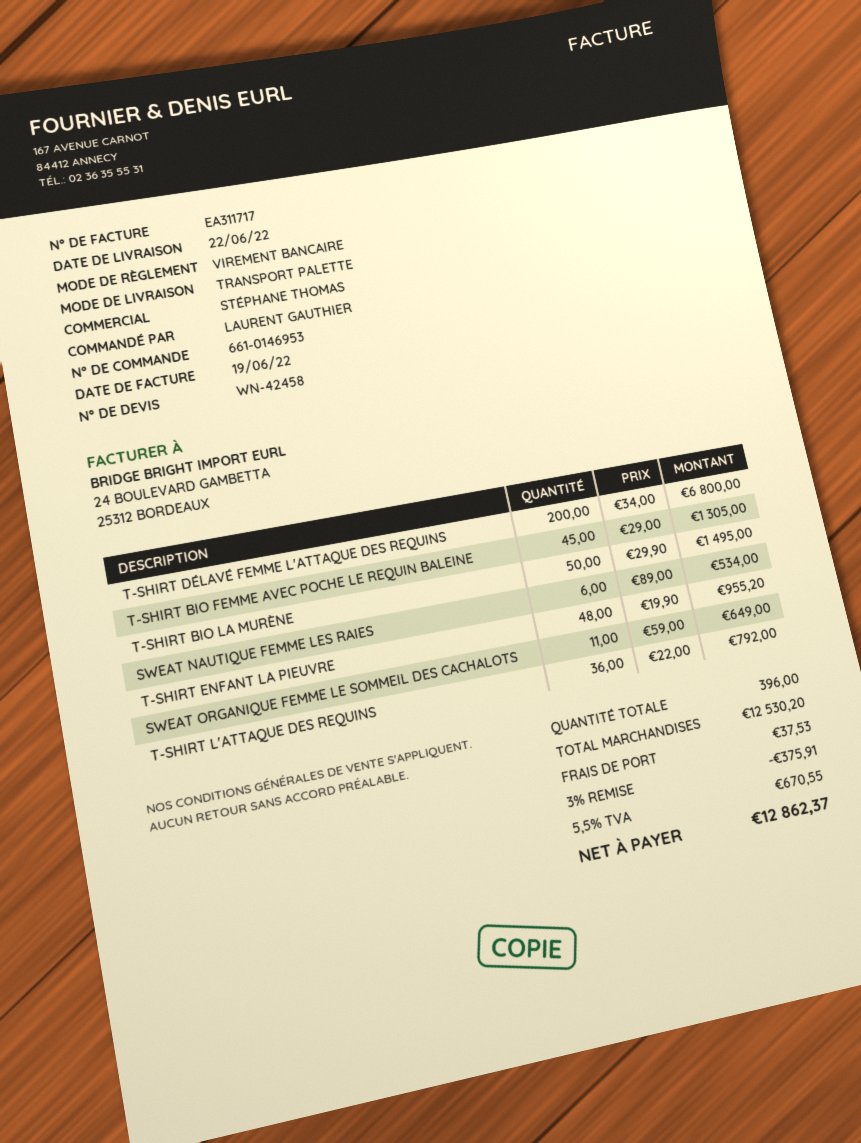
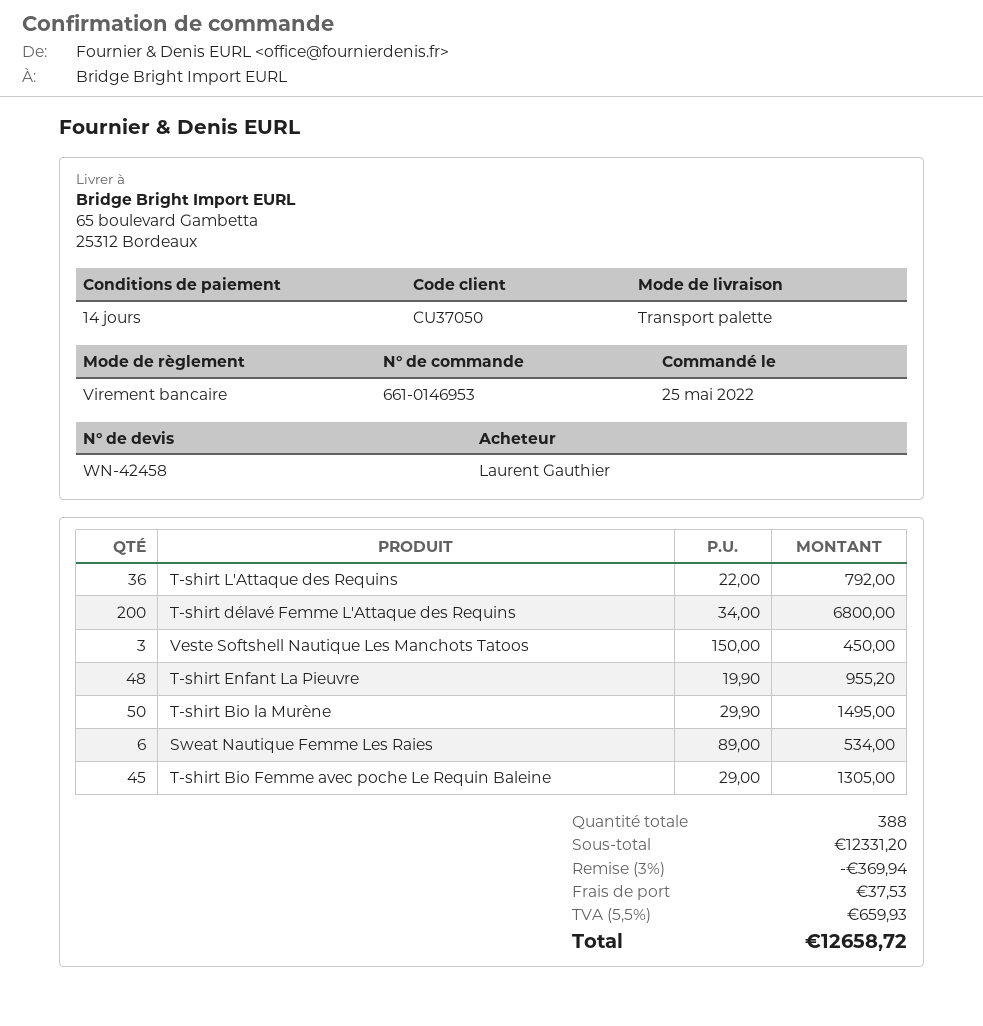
SWEAT ORGANIQUE FEMME LE SOMMEIL DES CACHALOTS: 11 x 59.00 = 649.00 -> none
Veste Softshell Nautique Les Manchots Tatoos: none -> 3 x 150.00 = 450.00
total quantity: 396 -> 388
subtotal: 12530.20 -> 12331.20
discount: 3% = 375.91 -> 3% = 369.94
tax: 5.5% = 670.55 -> 5.5% = 659.93
total: 12862.37 -> 12658.72

